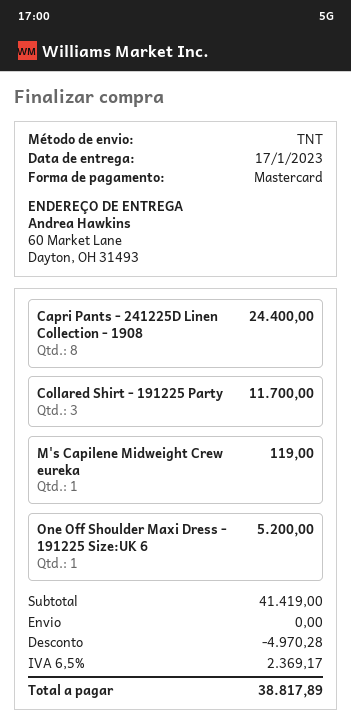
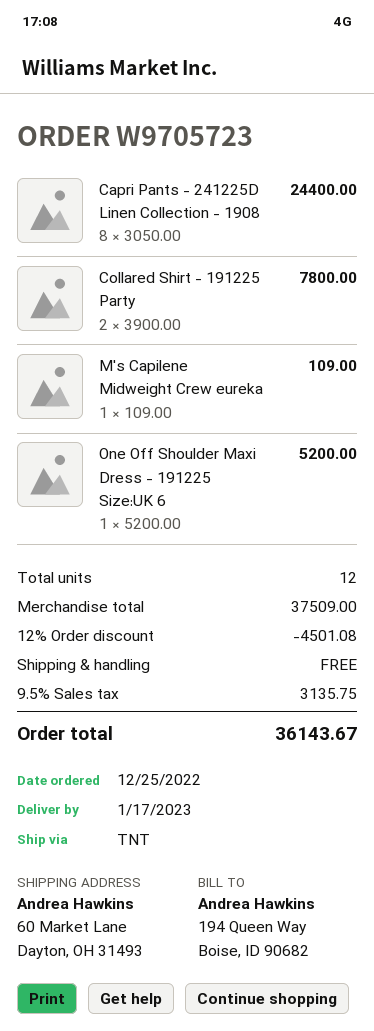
Collared Shirt - 191225 Party: 3 for 11700.00 -> 2 for 7800.00
M's Capilene Midweight Crew eureka: 1 for 119.00 -> 1 for 109.00
subtotal: 41419.00 -> 37509.00
discount: 4970.28 -> 4501.08
tax: 6.5% = 2369.17 -> 9.5% = 3135.75
total: 38817.89 -> 36143.67

